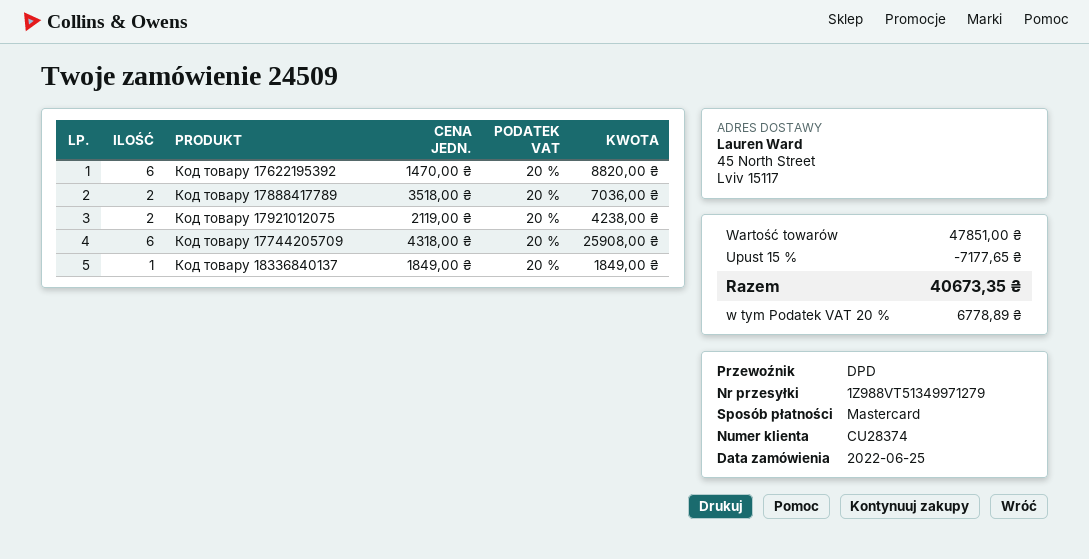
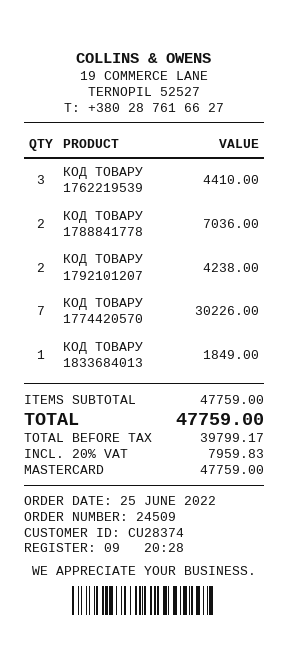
Код товару 17622195392: 6 for 8820.00 -> 3 for 4410.00
Код товару 17744205709: 6 for 25908.00 -> 7 for 30226.00
subtotal: 47851.00 -> 47759.00
discount: 15% = 7177.65 -> none
tax: 20% = 6778.89 -> 20% = 7959.83
total: 40673.35 -> 47759.00

